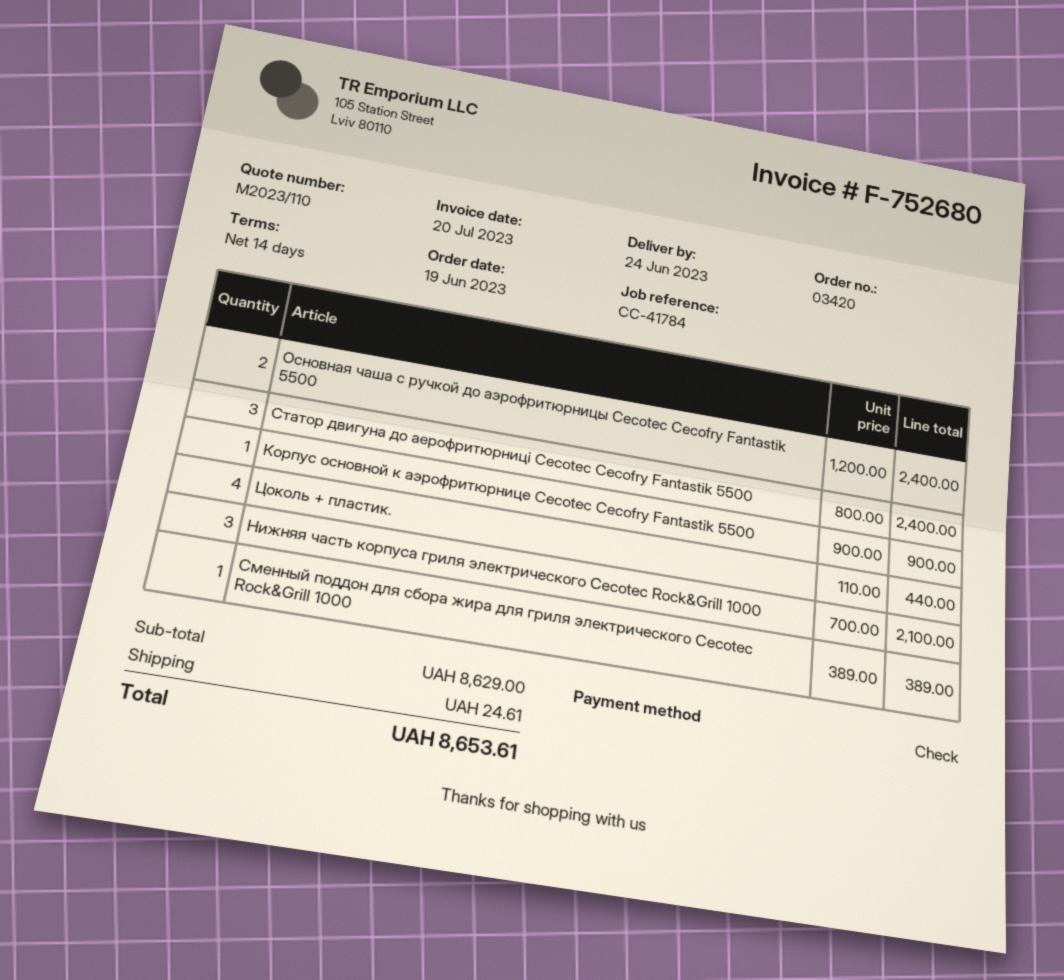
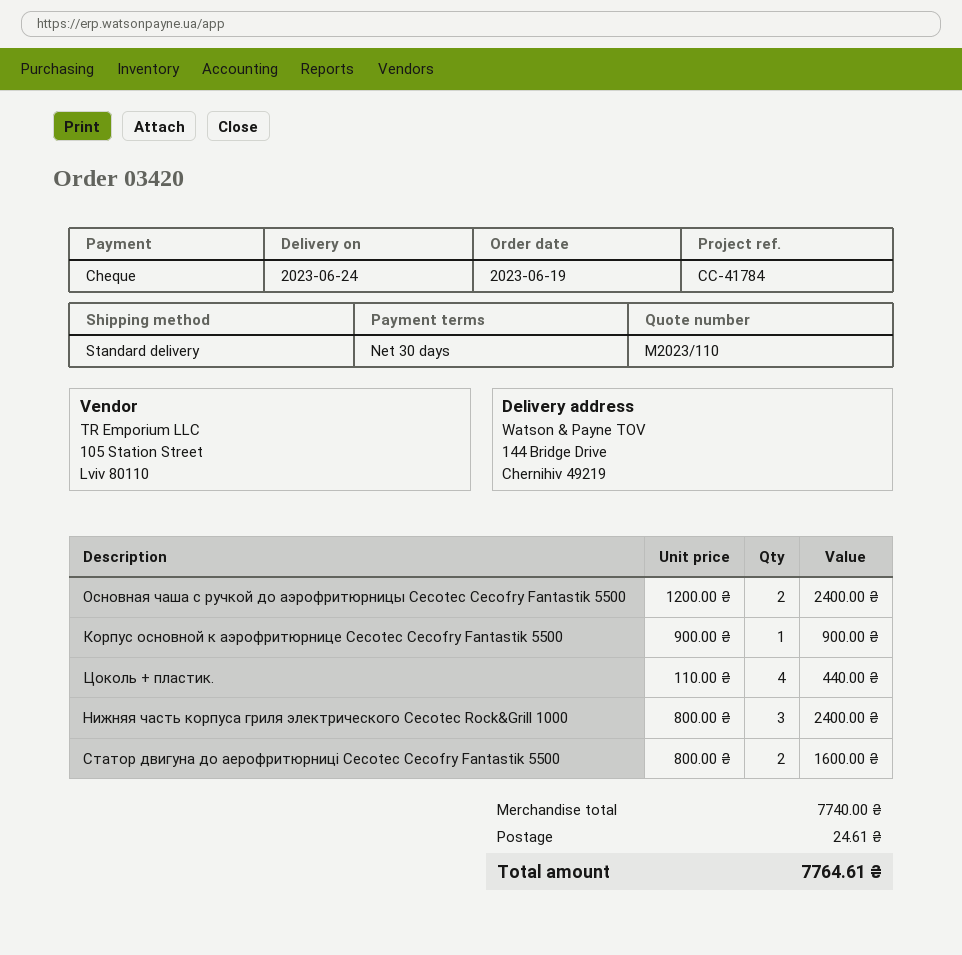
payment terms: 14 days -> 30 days
Статор двигуна до аерофритюрниці Cecotec Cecofry Fantastik 5500: 3 x 800.00 = 2400.00 -> 2 x 800.00 = 1600.00
Нижняя часть корпуса гриля электрического Cecotec Rock&Grill 1000: 3 x 700.00 = 2100.00 -> 3 x 800.00 = 2400.00
Сменный поддон для сбора жира для гриля электрического Cecotec Rock&Grill 1000: 1 x 389.00 = 389.00 -> none
subtotal: 8629.00 -> 7740.00
total: 8653.61 -> 7764.61

